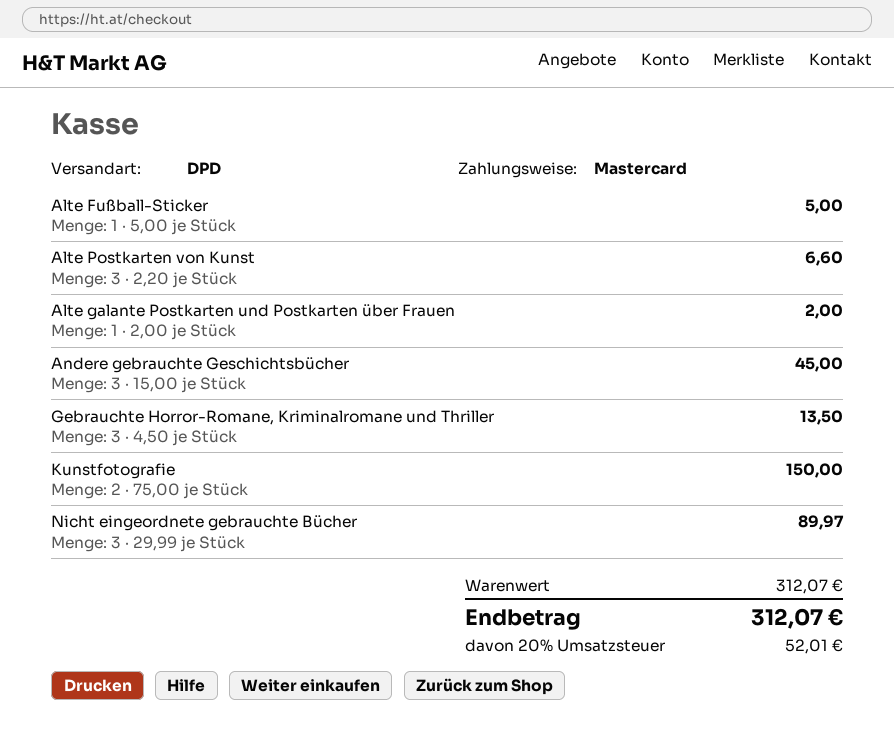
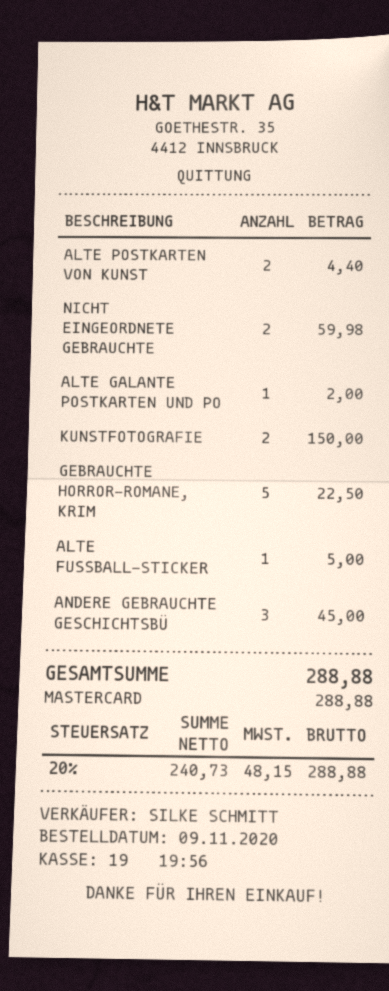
Alte Postkarten von Kunst: 3 for 6.60 -> 2 for 4.40
Gebrauchte Horror-Romane, Kriminalromane und Thriller: 3 for 13.50 -> 5 for 22.50
Nicht eingeordnete gebrauchte Bücher: 3 for 89.97 -> 2 for 59.98
tax: 20% = 52.01 -> 20% = 48.15
total: 312.07 -> 288.88

